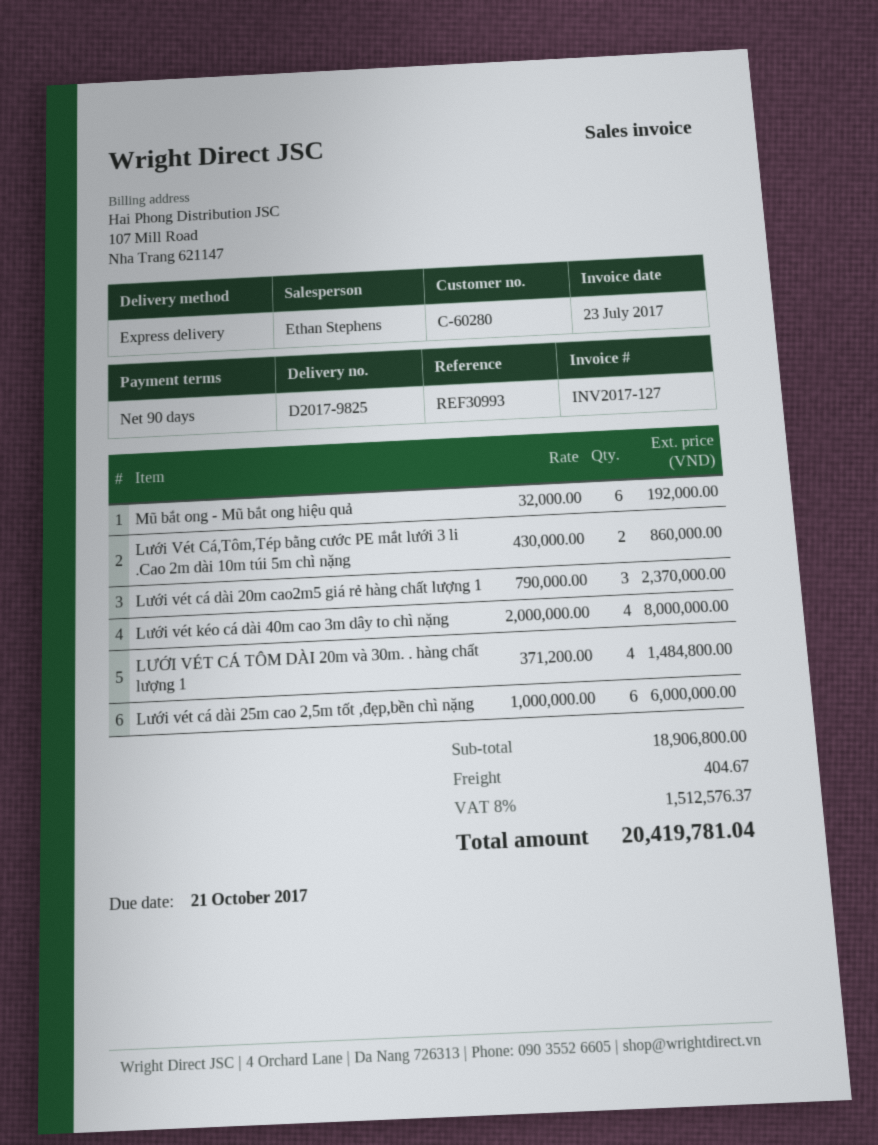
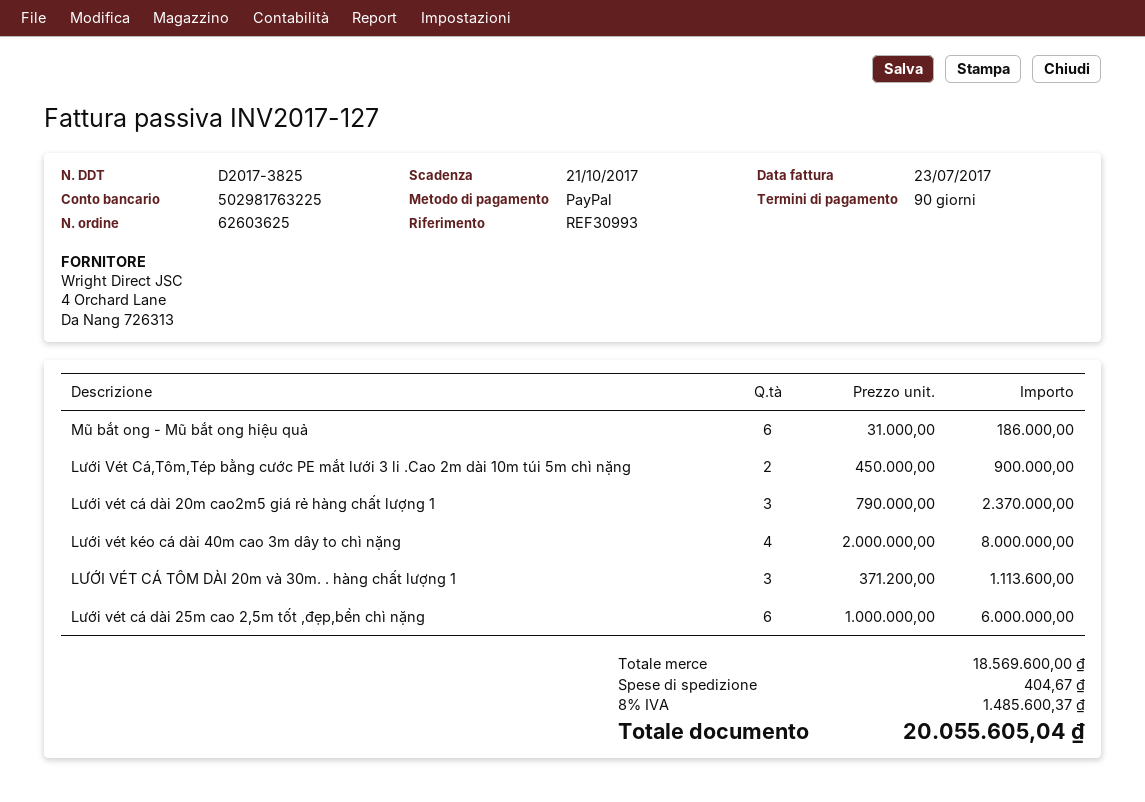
delivery note number: D2017-9825 -> D2017-3825
Mũ bắt ong - Mũ bắt ong hiệu quả: 6 x 32000.00 = 192000.00 -> 6 x 31000.00 = 186000.00
Lưới Vét Cá,Tôm,Tép bằng cước PE mắt lưới 3 li .Cao 2m dài 10m túi 5m chì nặng: 2 x 430000.00 = 860000.00 -> 2 x 450000.00 = 900000.00
LƯỚI VÉT CÁ TÔM DÀI 20m và 30m. . hàng chất lượng 1: 4 x 371200.00 = 1484800.00 -> 3 x 371200.00 = 1113600.00
subtotal: 18906800.00 -> 18569600.00
tax: 8% = 1512576.37 -> 8% = 1485600.37
total: 20419781.04 -> 20055605.04

